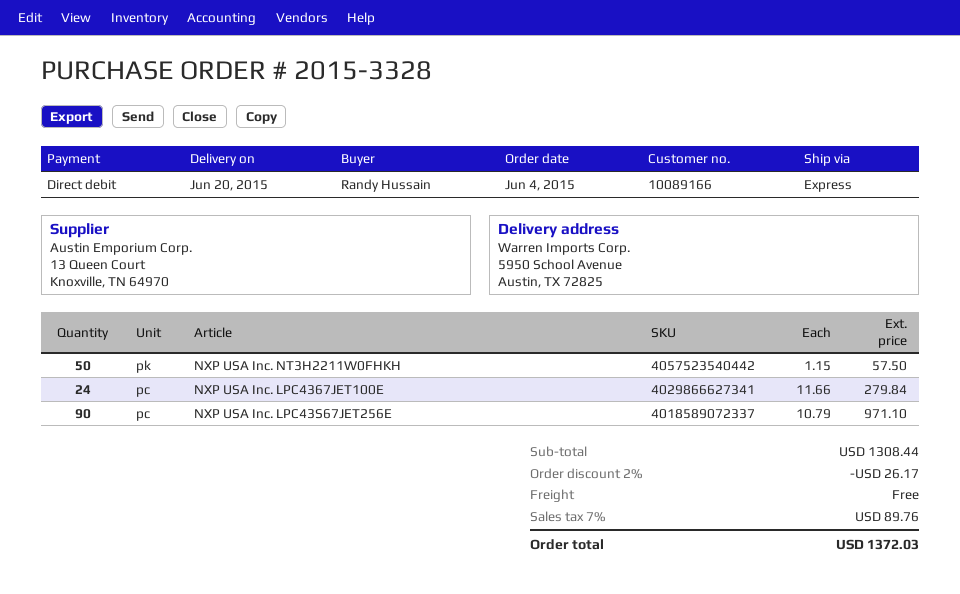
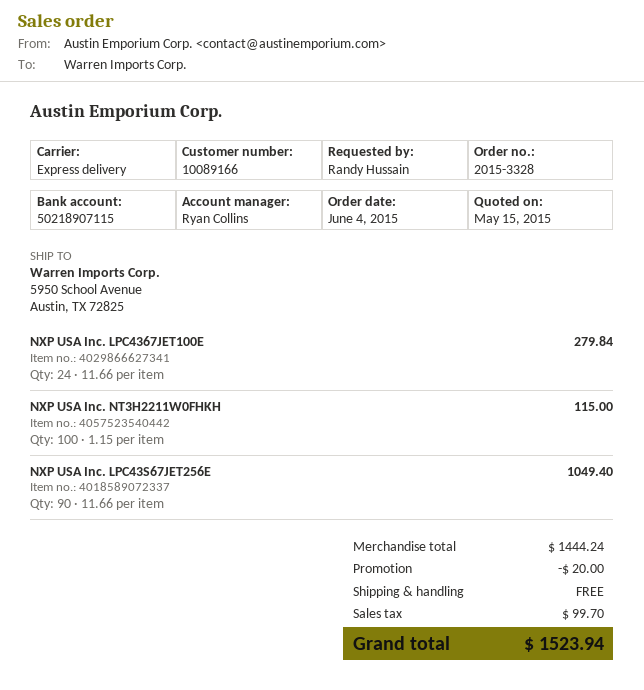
NXP USA Inc. NT3H2211W0FHKH: 50 x 1.15 = 57.50 -> 100 x 1.15 = 115.00
NXP USA Inc. LPC43S67JET256E: 90 x 10.79 = 971.10 -> 90 x 11.66 = 1049.40
subtotal: 1308.44 -> 1444.24
discount: 26.17 -> 20.00
tax: 89.76 -> 99.70
total: 1372.03 -> 1523.94

